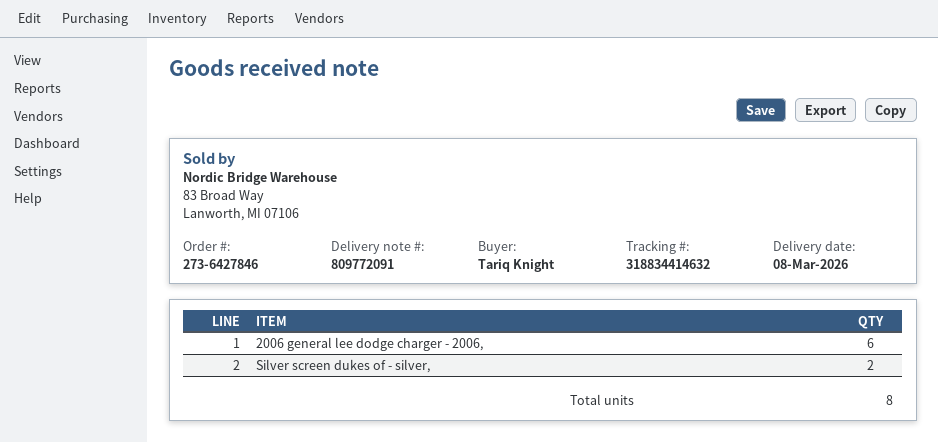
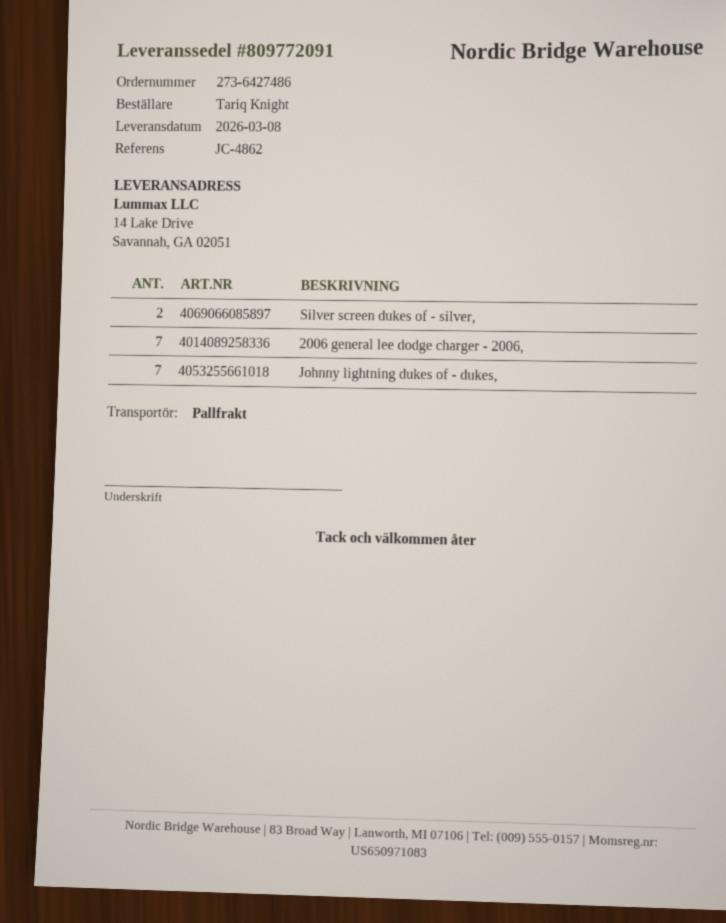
order number: 273-6427846 -> 273-6427486
2006 general lee dodge charger - 2006,: 6 -> 7
Johnny lightning dukes of - dukes,: none -> 7

